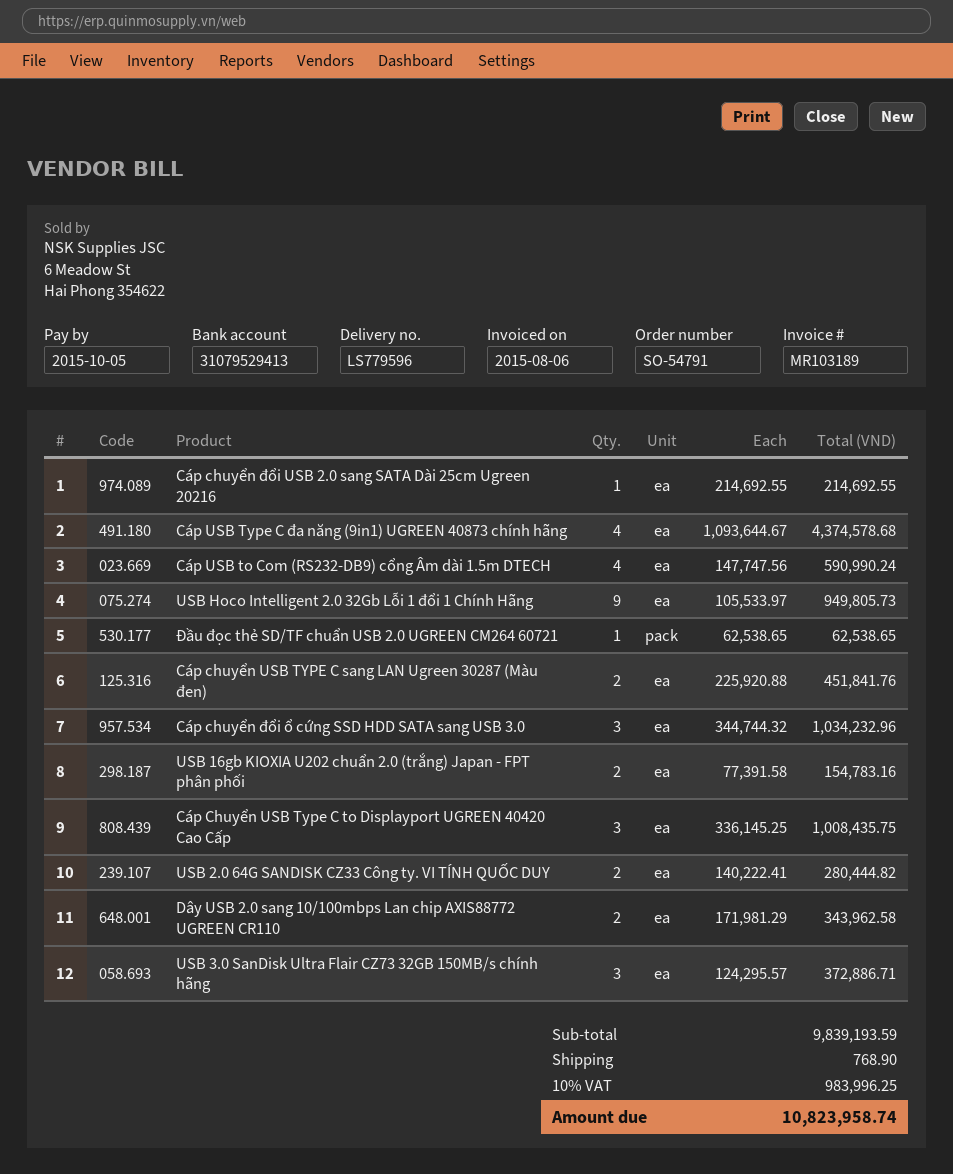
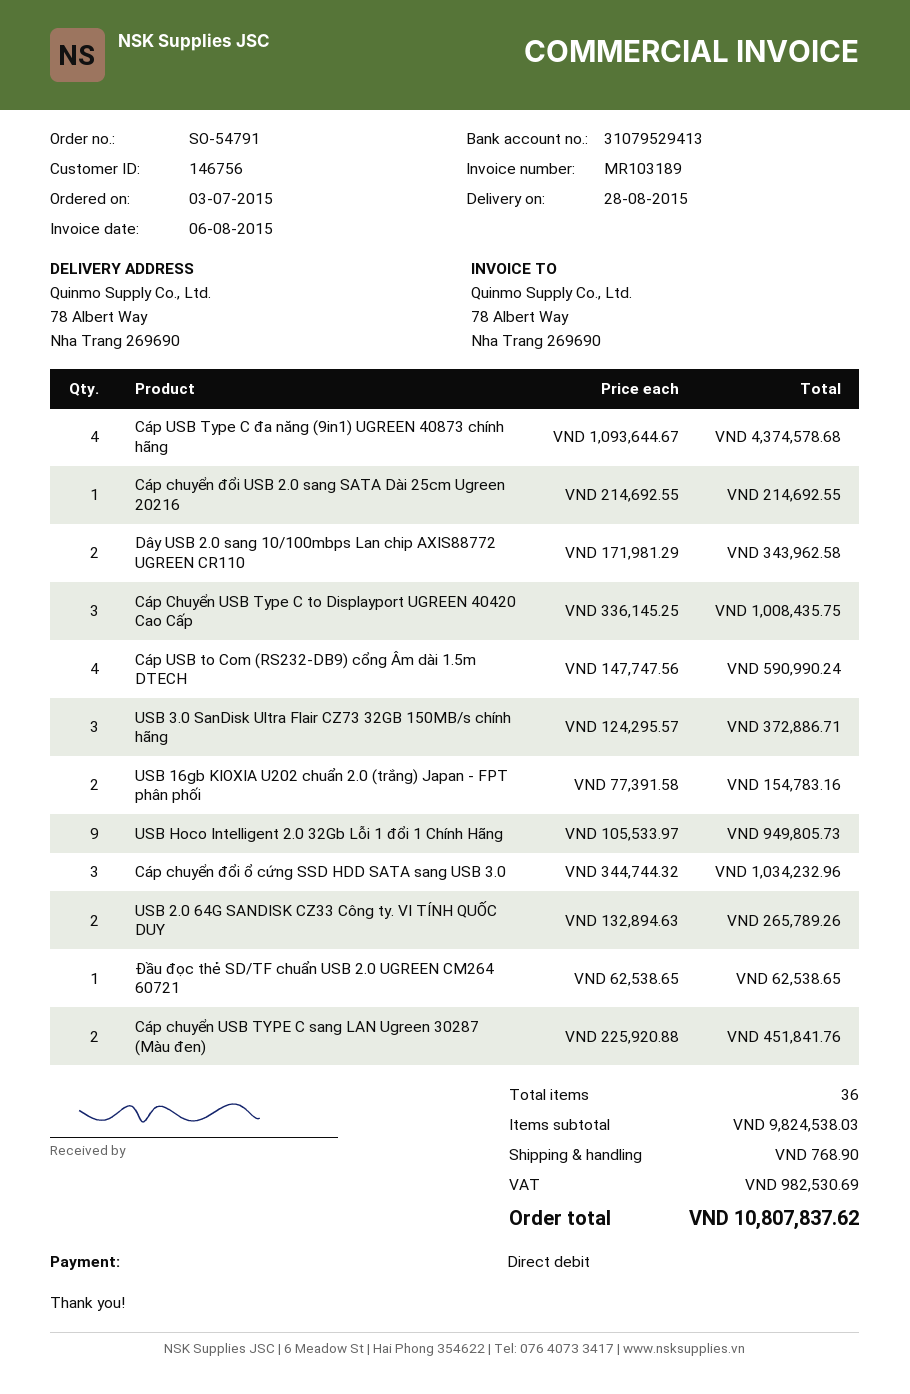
USB 2.0 64G SANDISK CZ33 Công ty. VI TÍNH QUỐC DUY: 2 x 140222.41 = 280444.82 -> 2 x 132894.63 = 265789.26
subtotal: 9839193.59 -> 9824538.03
tax: 983996.25 -> 982530.69
total: 10823958.74 -> 10807837.62

